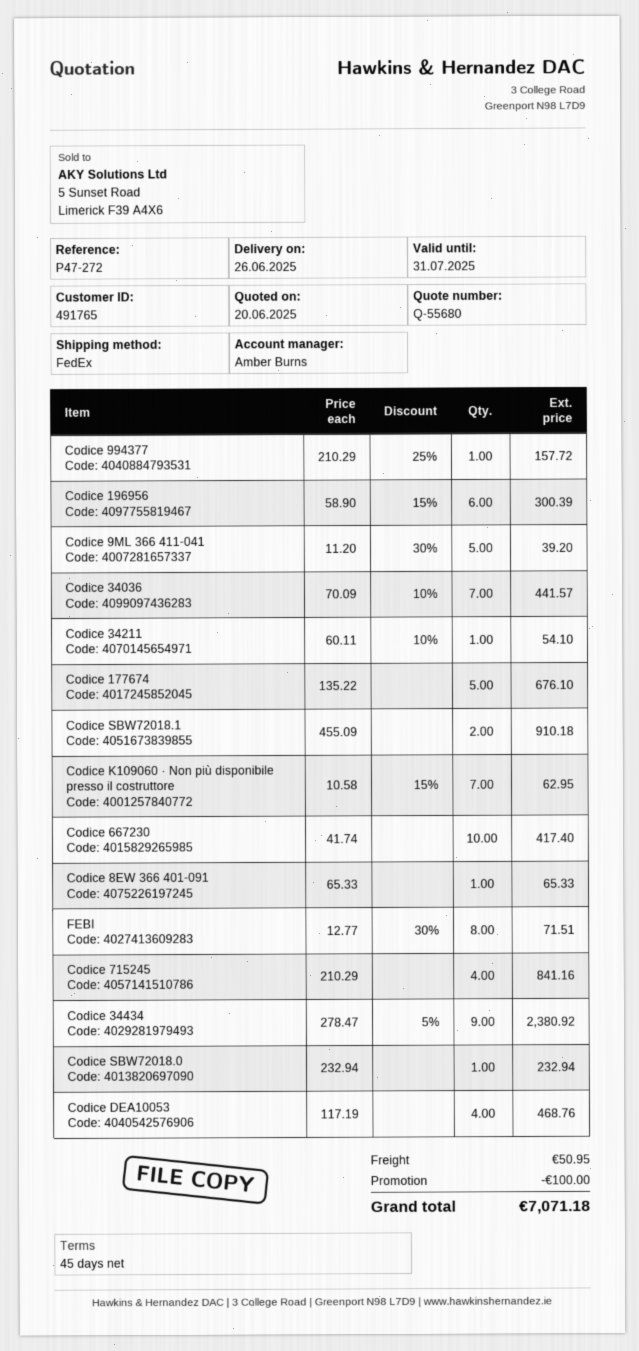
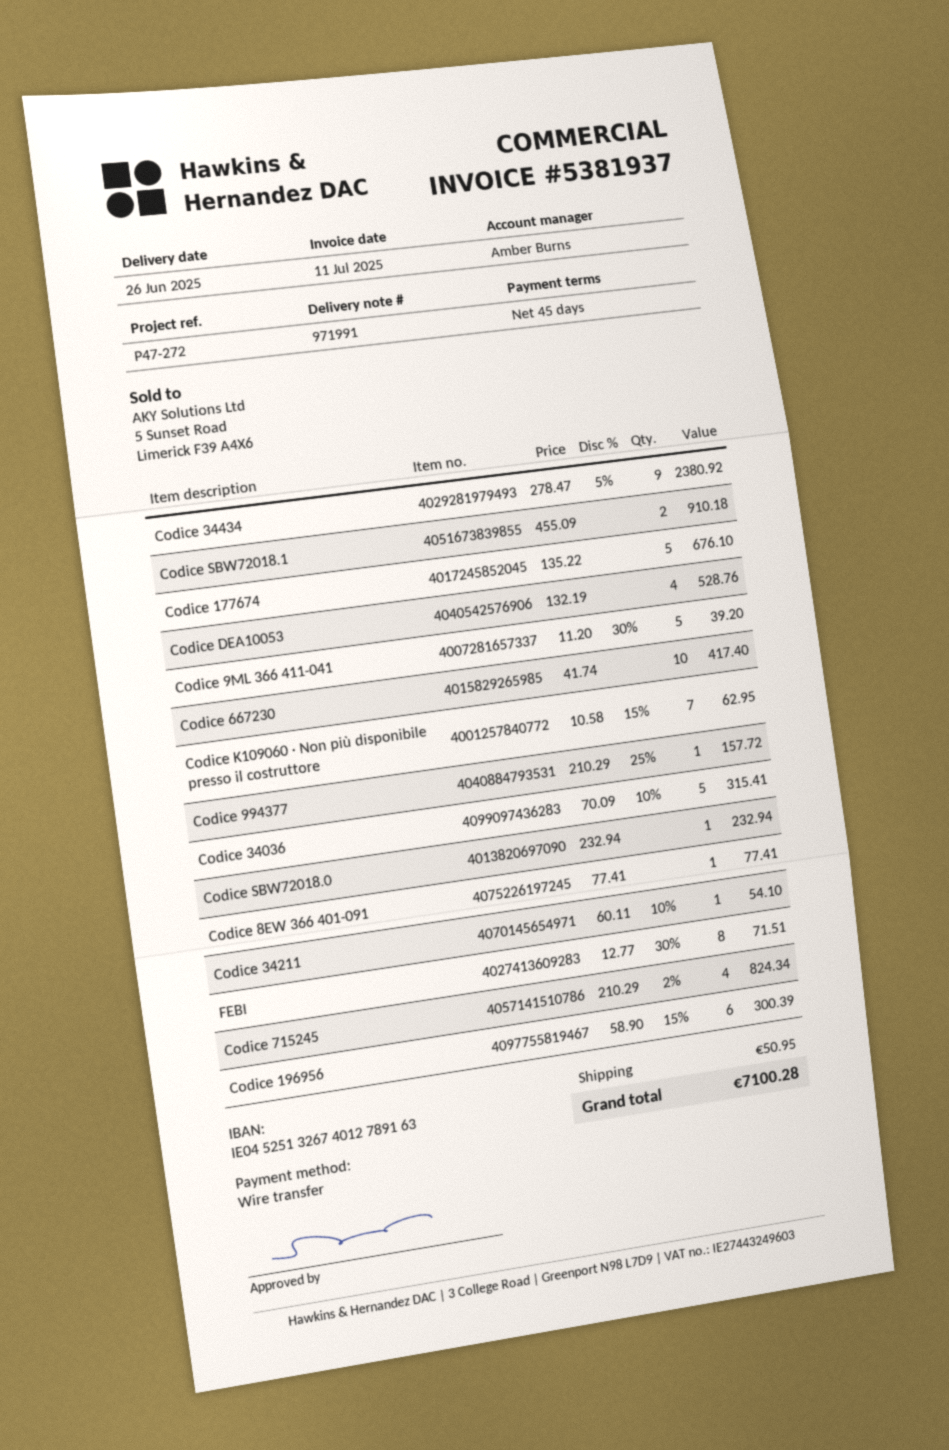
Codice 34036: 7 x 70.09 - 10% = 441.57 -> 5 x 70.09 - 10% = 315.41
Codice 8EW 366 401-091: 1 x 65.33 = 65.33 -> 1 x 77.41 = 77.41
Codice 715245: 4 x 210.29 = 841.16 -> 4 x 210.29 - 2% = 824.34
Codice DEA10053: 4 x 117.19 = 468.76 -> 4 x 132.19 = 528.76
discount: 100.00 -> none
total: 7071.18 -> 7100.28

